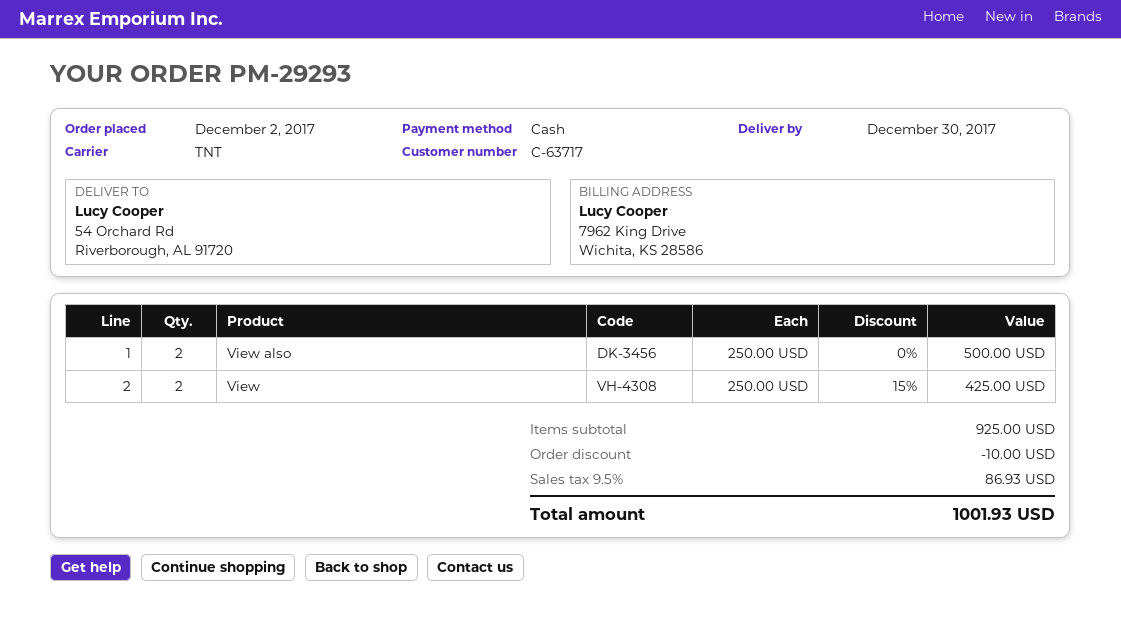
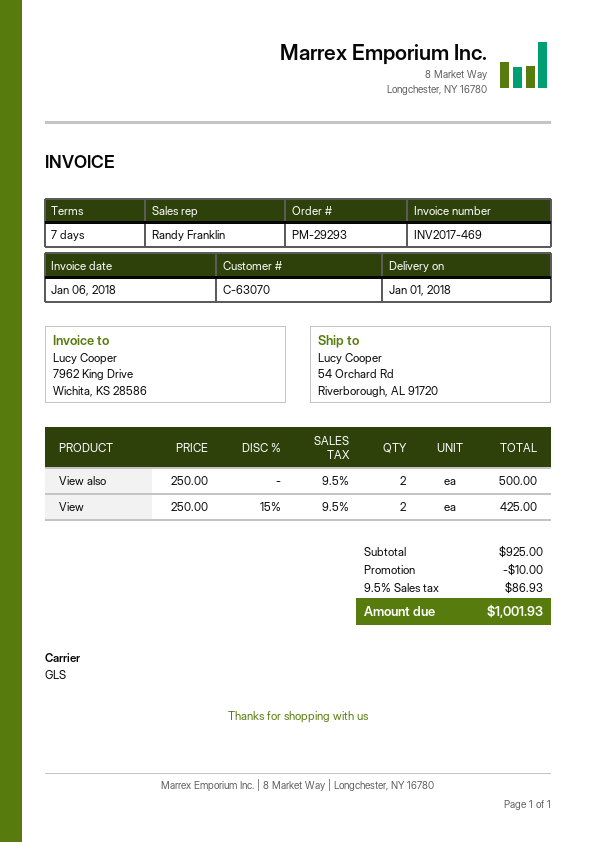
delivery date: 2017-12-30 -> 2018-01-01
customer number: C-63717 -> C-63070
shipping method: TNT -> GLS

